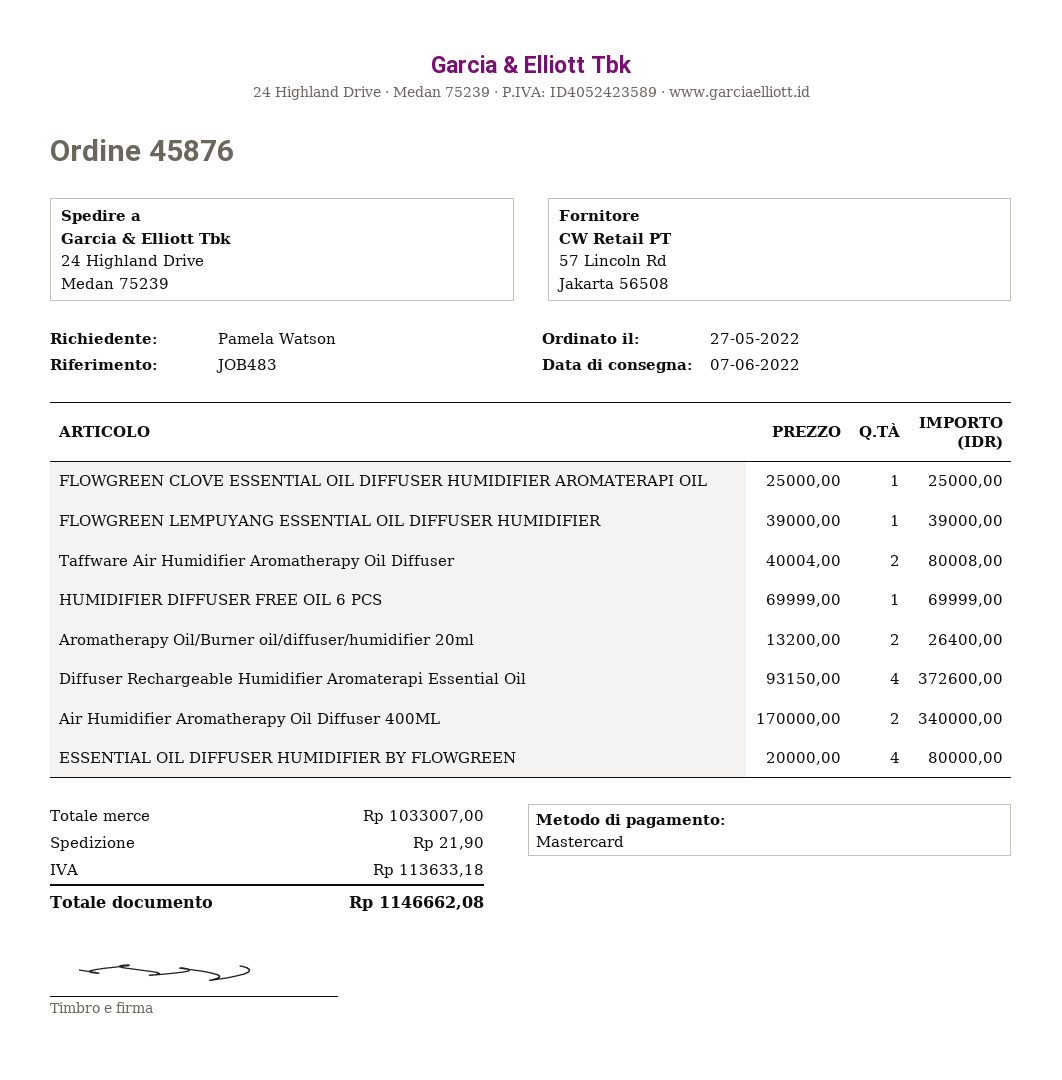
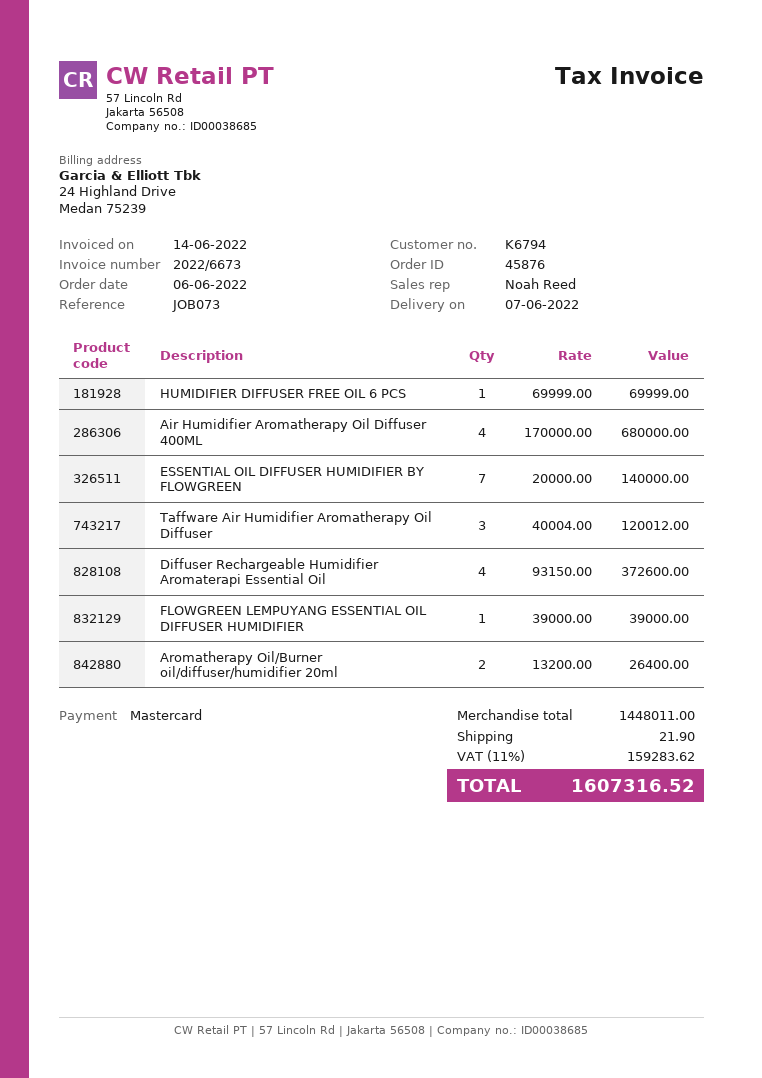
order date: 2022-05-27 -> 2022-06-06
reference: JOB483 -> JOB073
FLOWGREEN CLOVE ESSENTIAL OIL DIFFUSER HUMIDIFIER AROMATERAPI OIL: 1 x 25000.00 = 25000.00 -> none
Taffware Air Humidifier Aromatherapy Oil Diffuser: 2 x 40004.00 = 80008.00 -> 3 x 40004.00 = 120012.00
Air Humidifier Aromatherapy Oil Diffuser 400ML: 2 x 170000.00 = 340000.00 -> 4 x 170000.00 = 680000.00
ESSENTIAL OIL DIFFUSER HUMIDIFIER BY FLOWGREEN: 4 x 20000.00 = 80000.00 -> 7 x 20000.00 = 140000.00
subtotal: 1033007.00 -> 1448011.00
tax: 113633.18 -> 159283.62
total: 1146662.08 -> 1607316.52

